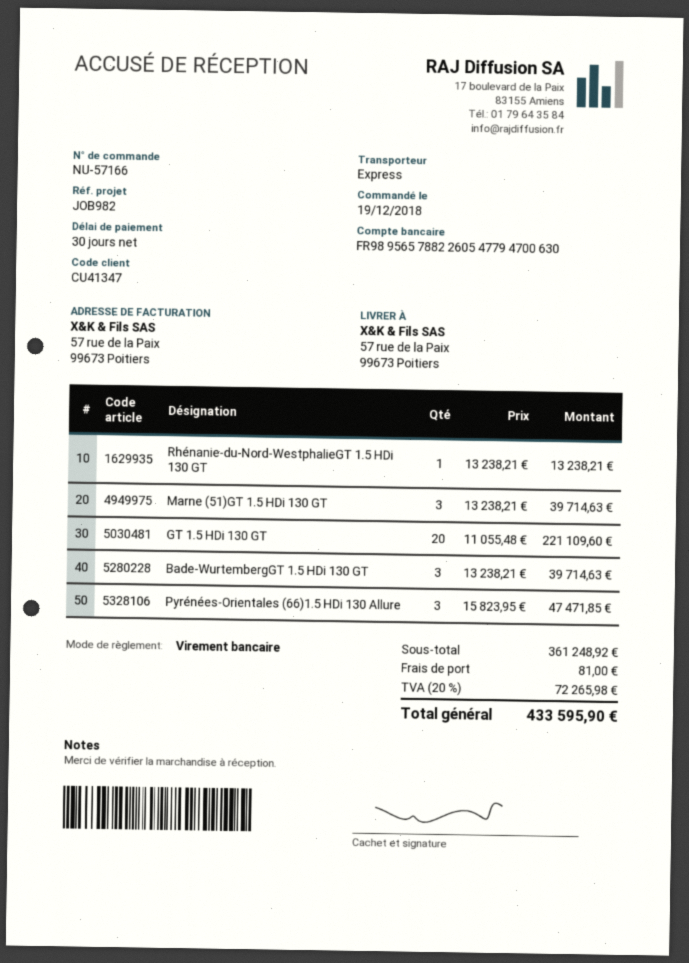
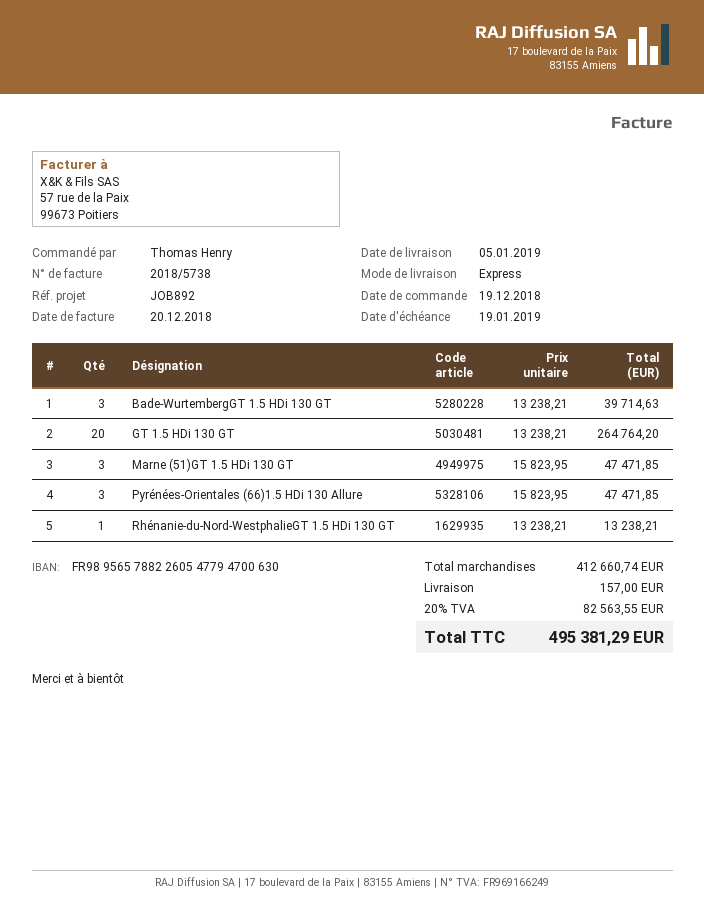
reference: JOB982 -> JOB892
Marne (51)GT 1.5 HDi 130 GT: 3 x 13238.21 = 39714.63 -> 3 x 15823.95 = 47471.85
GT 1.5 HDi 130 GT: 20 x 11055.48 = 221109.60 -> 20 x 13238.21 = 264764.20
subtotal: 361248.92 -> 412660.74
shipping: 81.00 -> 157.00
tax: 20% = 72265.98 -> 20% = 82563.55
total: 433595.90 -> 495381.29

